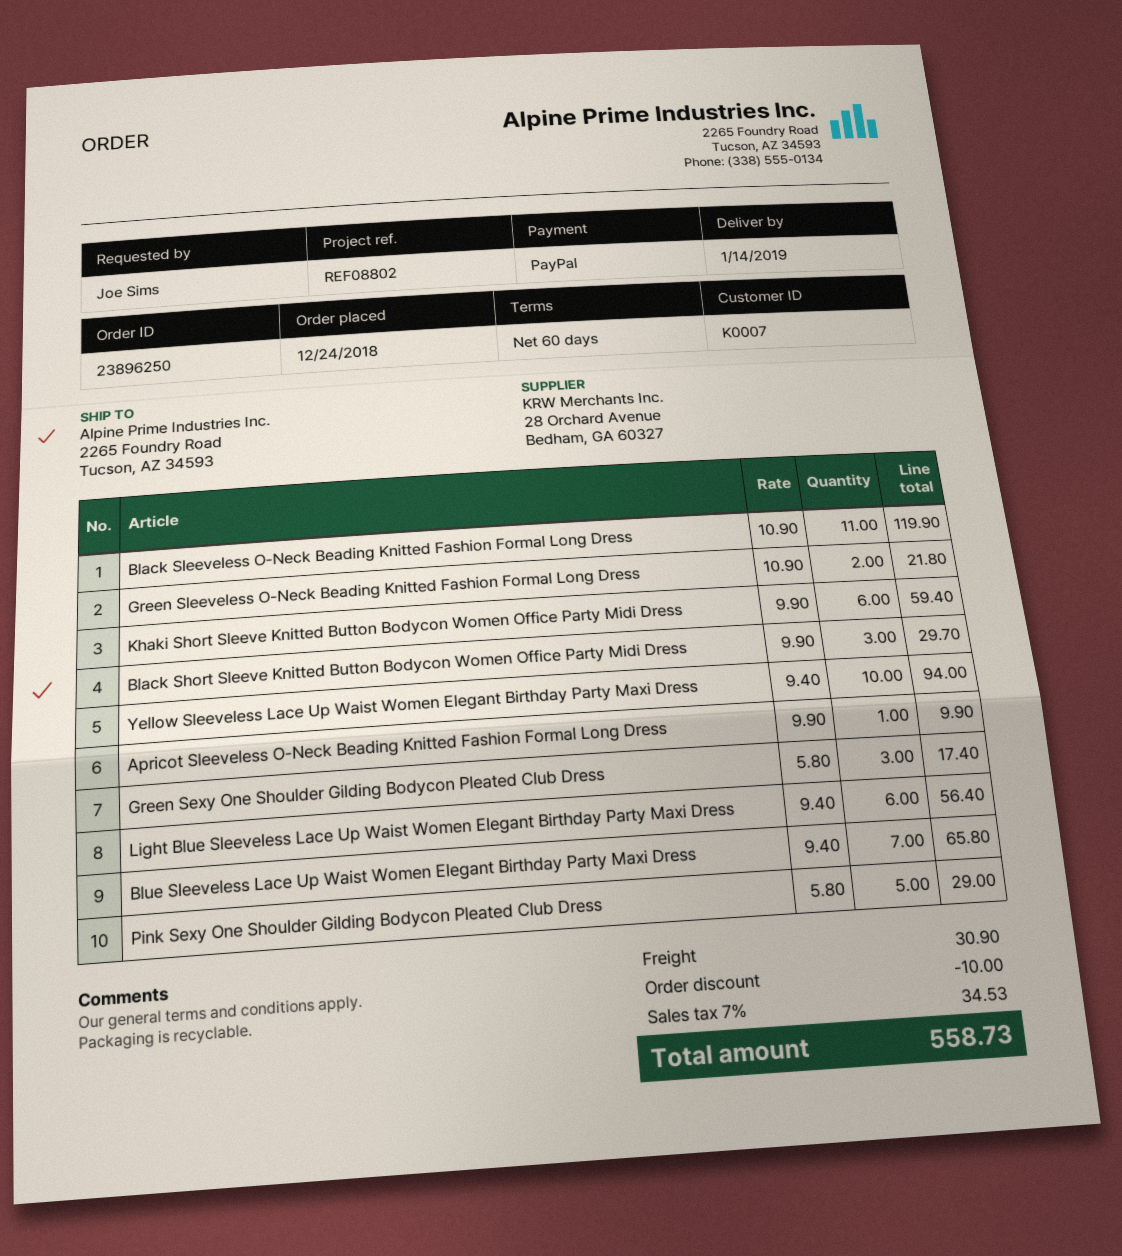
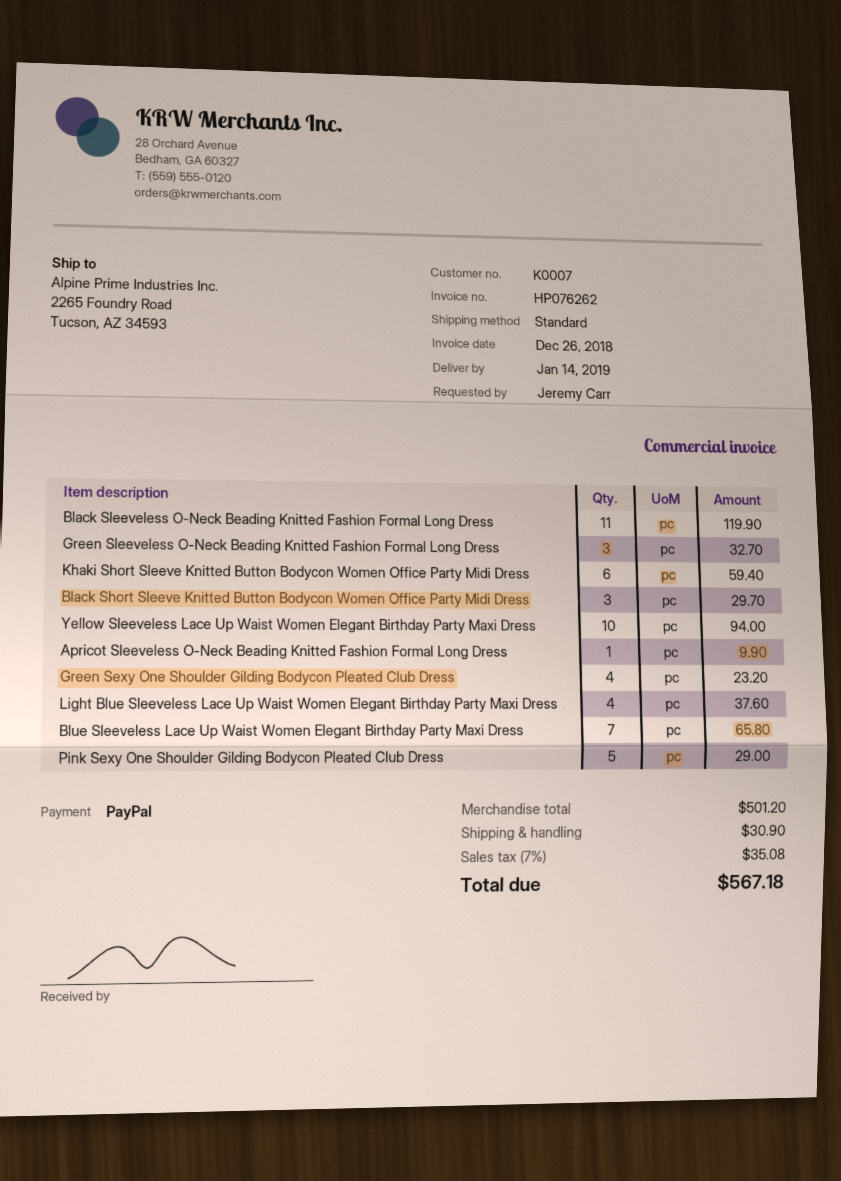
ordered by: Joe Sims -> Jeremy Carr
Green Sleeveless O-Neck Beading Knitted Fashion Formal Long Dress: 2 for 21.80 -> 3 for 32.70
Green Sexy One Shoulder Gilding Bodycon Pleated Club Dress: 3 for 17.40 -> 4 for 23.20
Light Blue Sleeveless Lace Up Waist Women Elegant Birthday Party Maxi Dress: 6 for 56.40 -> 4 for 37.60
discount: 10.00 -> none
tax: 7% = 34.53 -> 7% = 35.08
total: 558.73 -> 567.18

